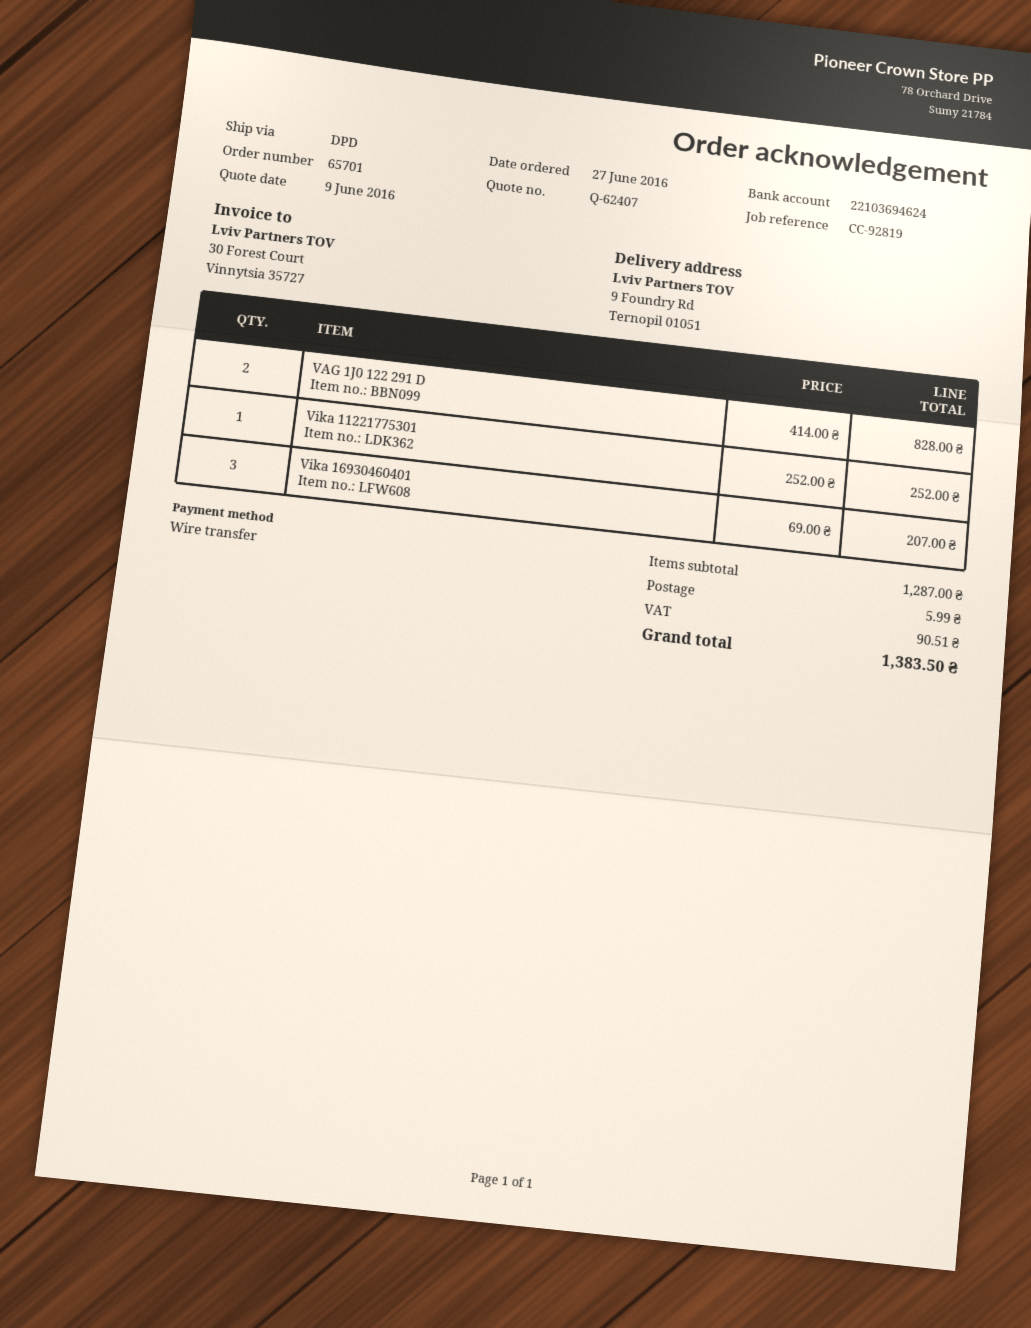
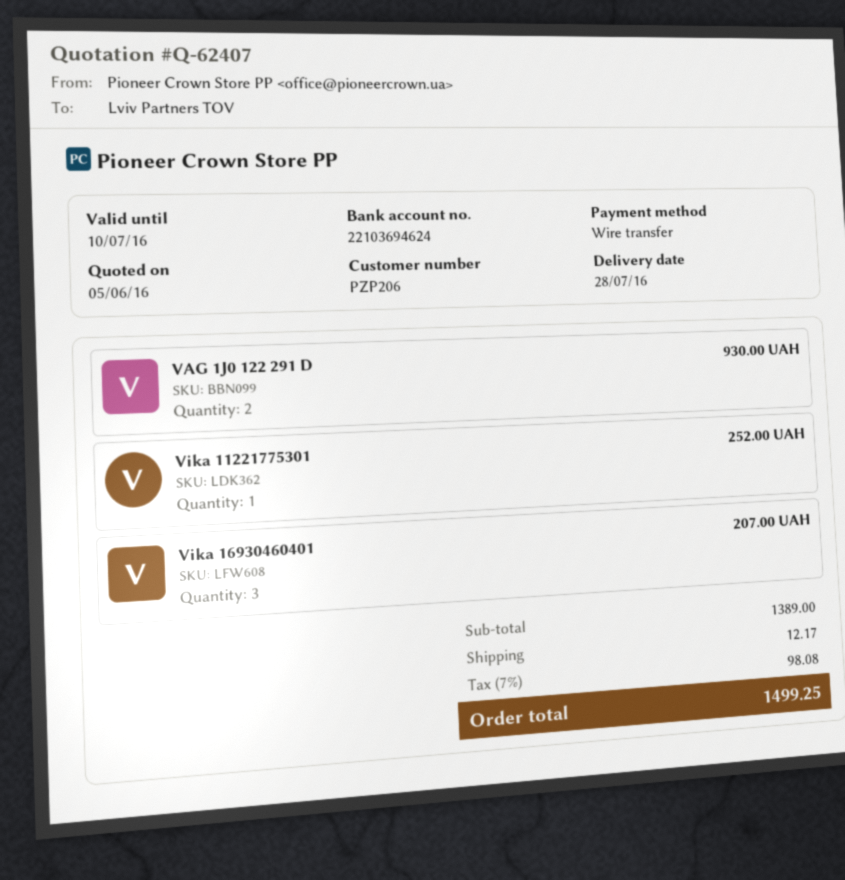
quote date: 2016-06-09 -> 2016-06-05
VAG 1J0 122 291 D: 2 for 828.00 -> 2 for 930.00
subtotal: 1287.00 -> 1389.00
shipping: 5.99 -> 12.17
tax: 90.51 -> 98.08
total: 1383.50 -> 1499.25

